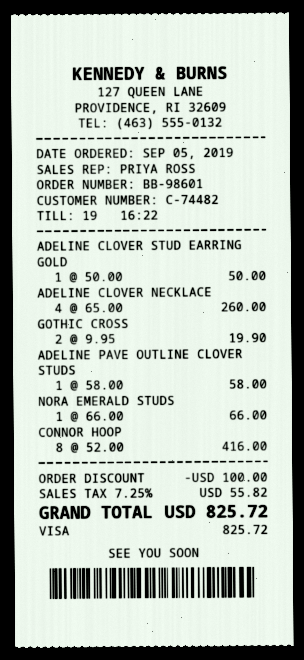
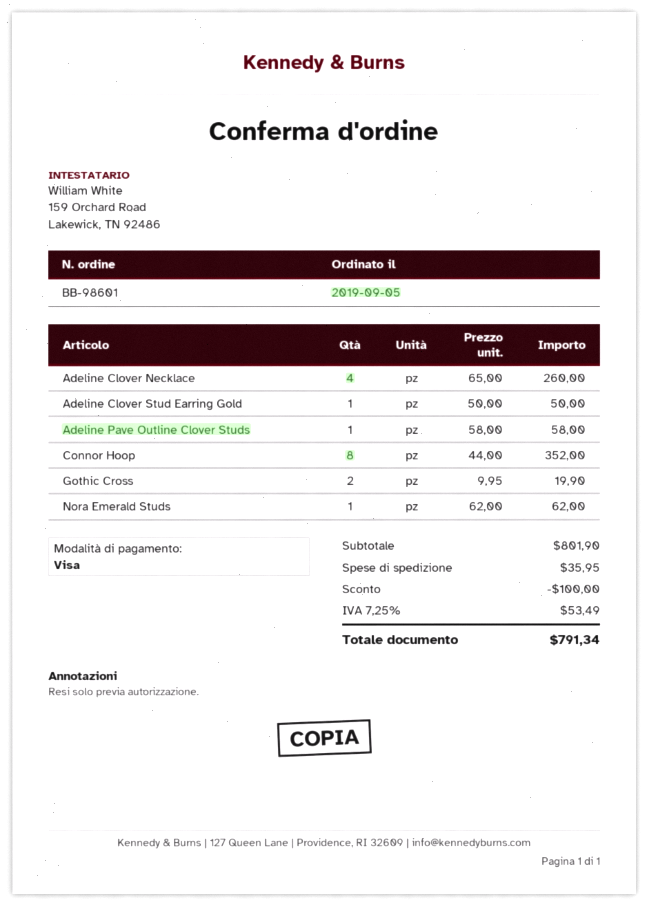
NORA EMERALD STUDS: 1 x 66.00 = 66.00 -> 1 x 62.00 = 62.00
CONNOR HOOP: 8 x 52.00 = 416.00 -> 8 x 44.00 = 352.00
shipping: none -> 35.95
tax: 7.25% = 55.82 -> 7.25% = 53.49
total: 825.72 -> 791.34

